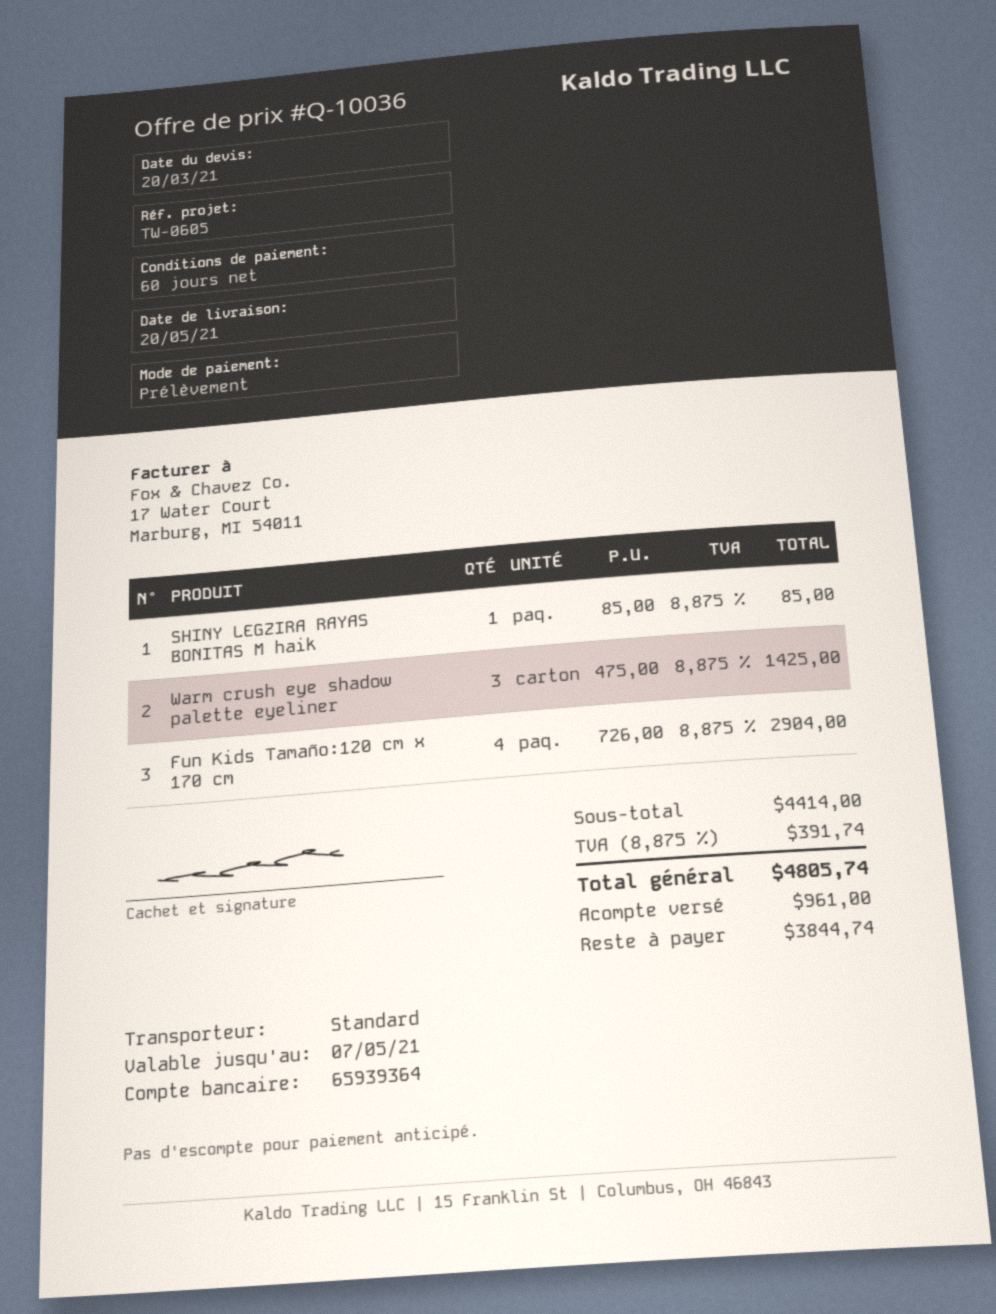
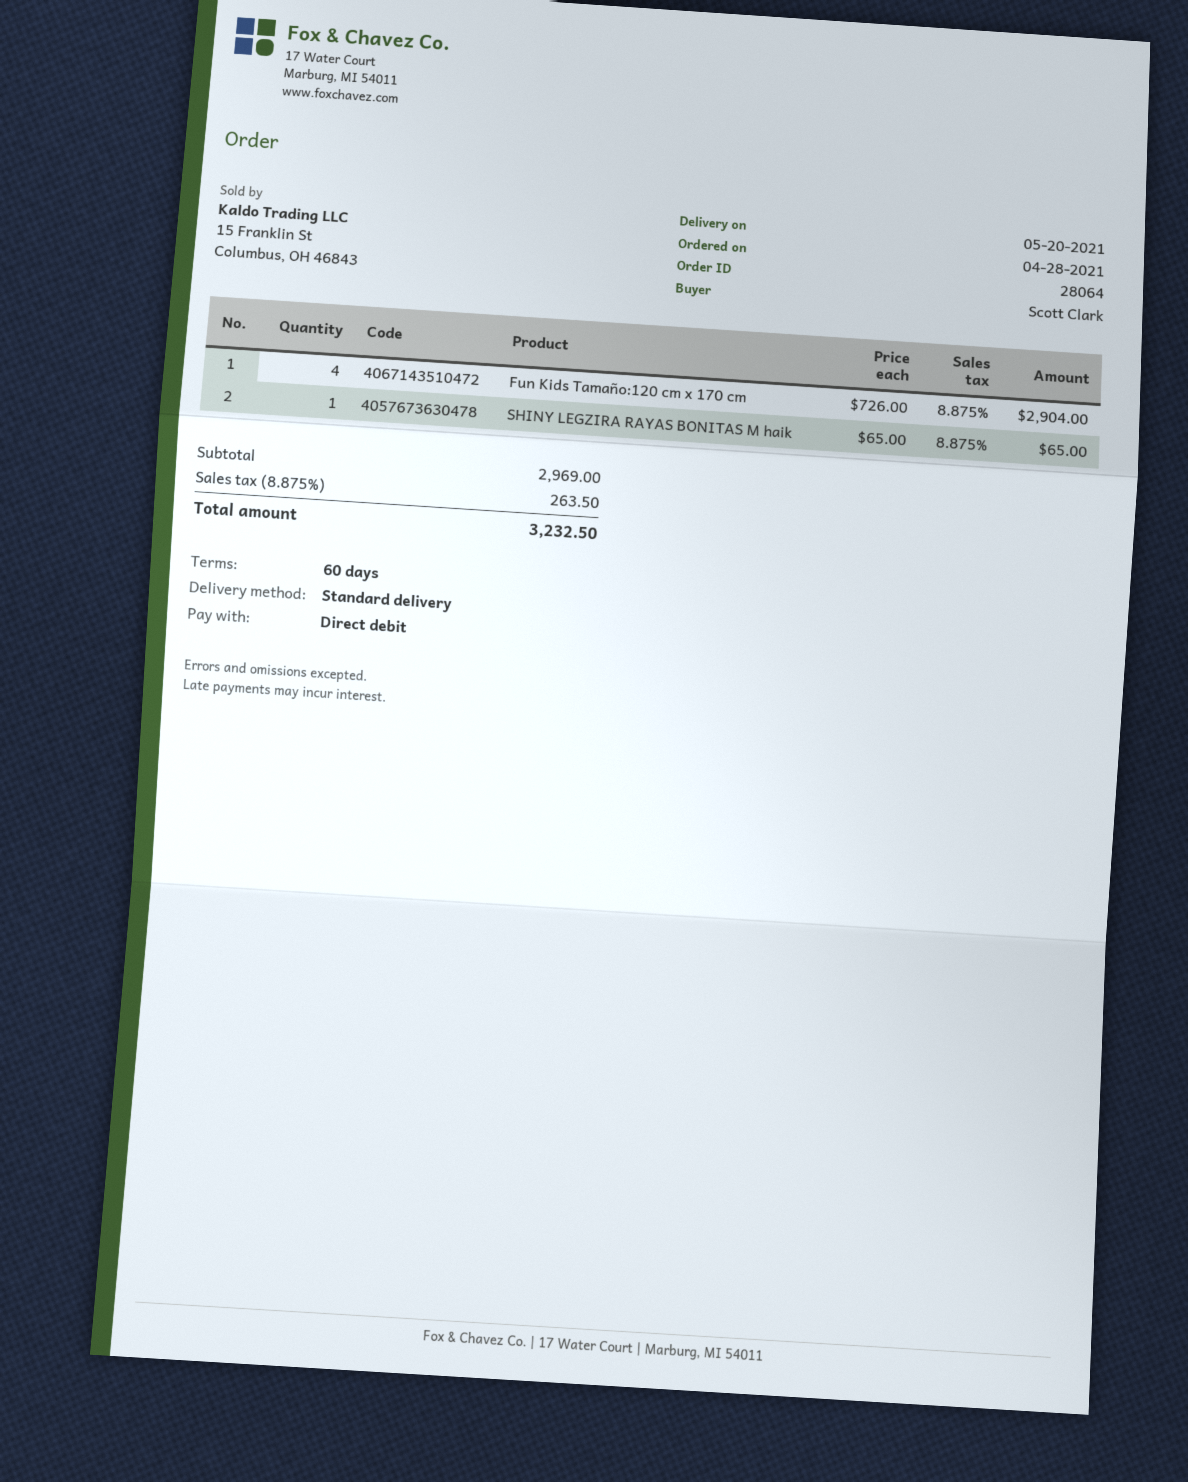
SHINY LEGZIRA RAYAS BONITAS M haik: 1 x 85.00 = 85.00 -> 1 x 65.00 = 65.00
Warm crush eye shadow palette eyeliner: 3 x 475.00 = 1425.00 -> none
subtotal: 4414.00 -> 2969.00
tax: 8.875% = 391.74 -> 8.875% = 263.50
total: 4805.74 -> 3232.50

